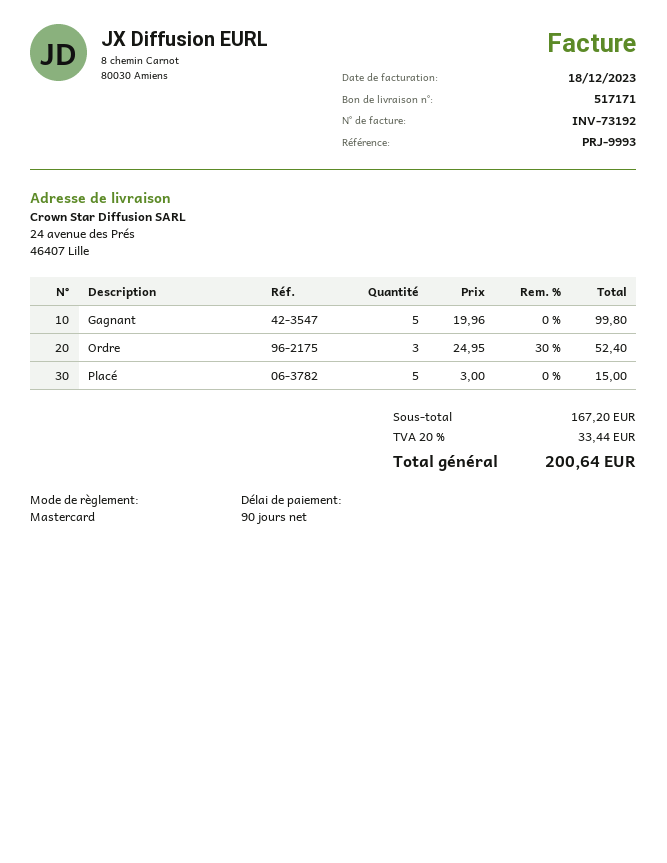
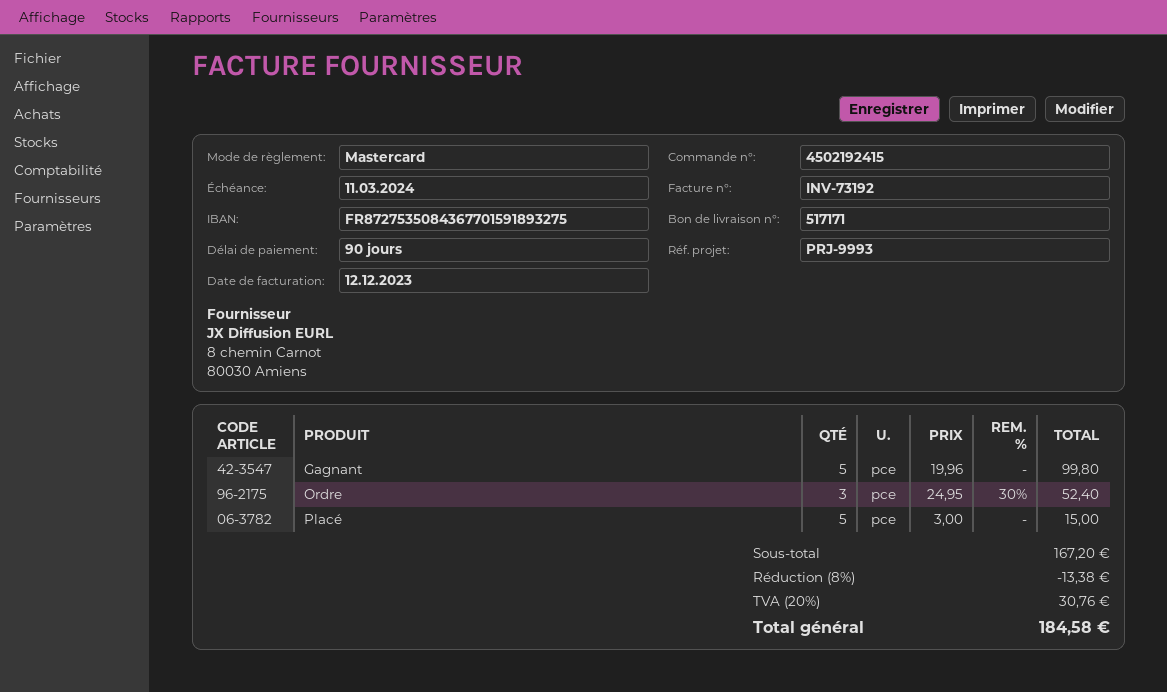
invoice date: 2023-12-18 -> 2023-12-12
discount: none -> 8% = 13.38
tax: 20% = 33.44 -> 20% = 30.76
total: 200.64 -> 184.58

